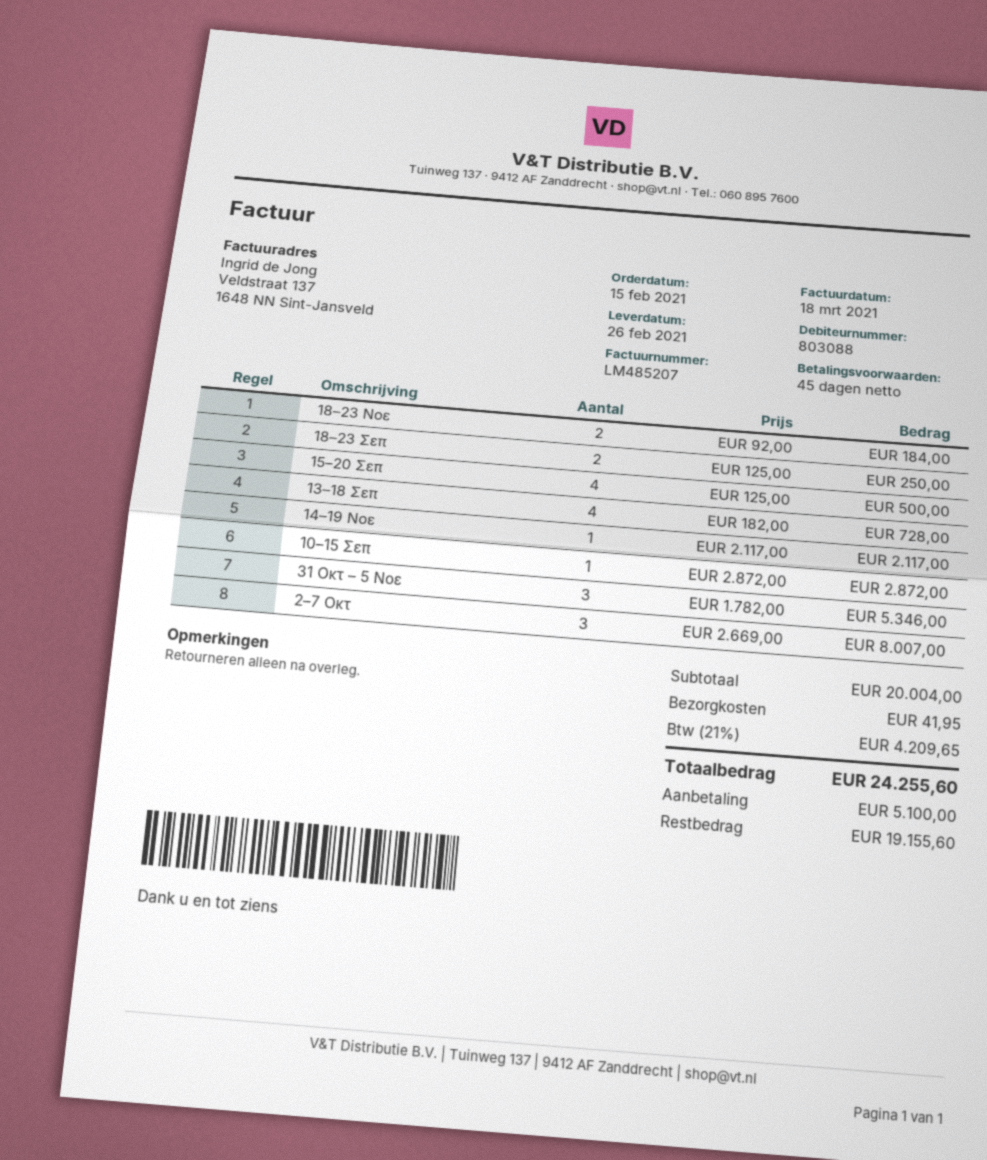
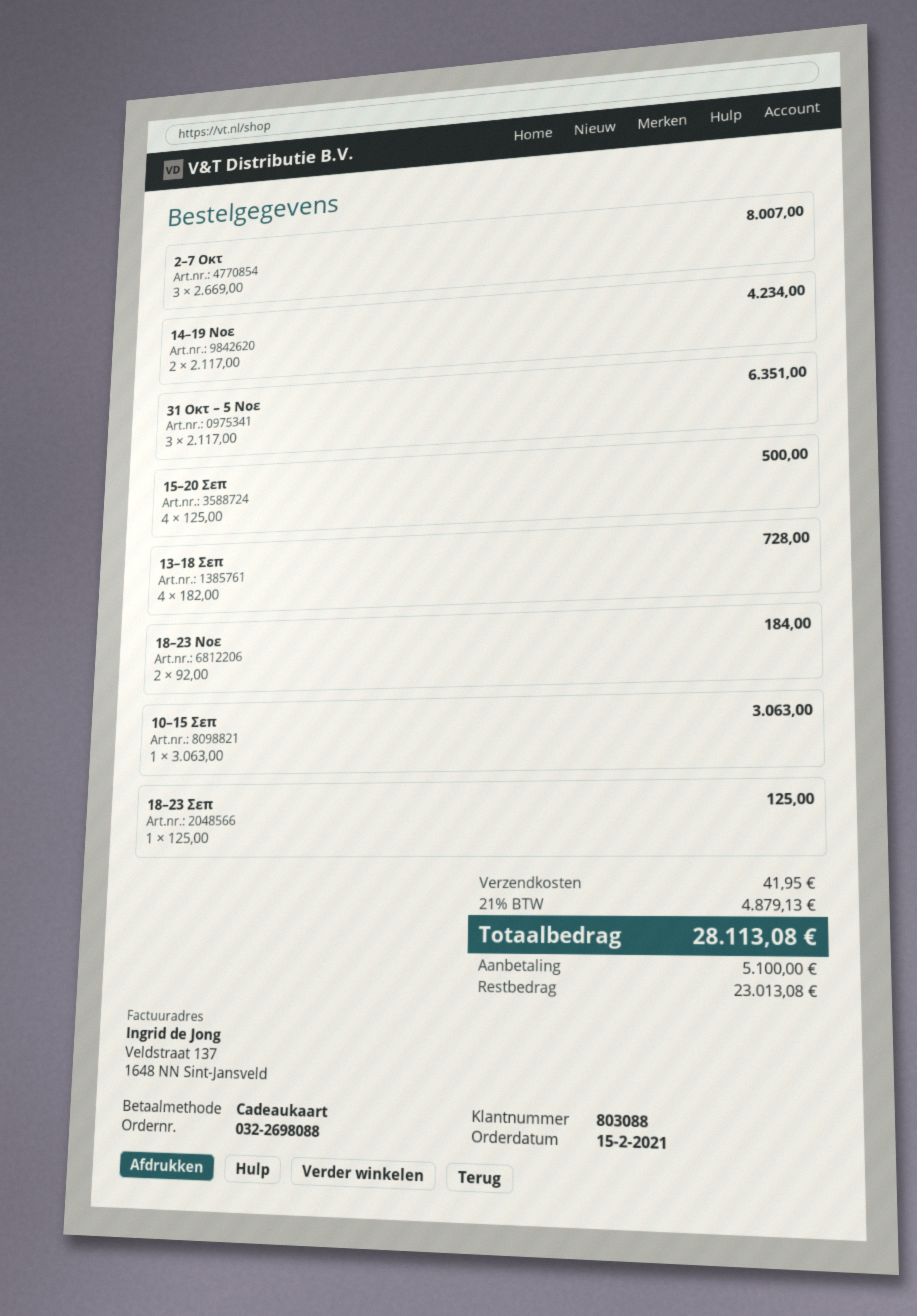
18–23 Σεπ: 2 x 125.00 = 250.00 -> 1 x 125.00 = 125.00
14–19 Νοε: 1 x 2117.00 = 2117.00 -> 2 x 2117.00 = 4234.00
10–15 Σεπ: 1 x 2872.00 = 2872.00 -> 1 x 3063.00 = 3063.00
31 Οκτ – 5 Νοε: 3 x 1782.00 = 5346.00 -> 3 x 2117.00 = 6351.00
tax: 21% = 4209.65 -> 21% = 4879.13
total: 24255.60 -> 28113.08
balance: 19155.60 -> 23013.08

